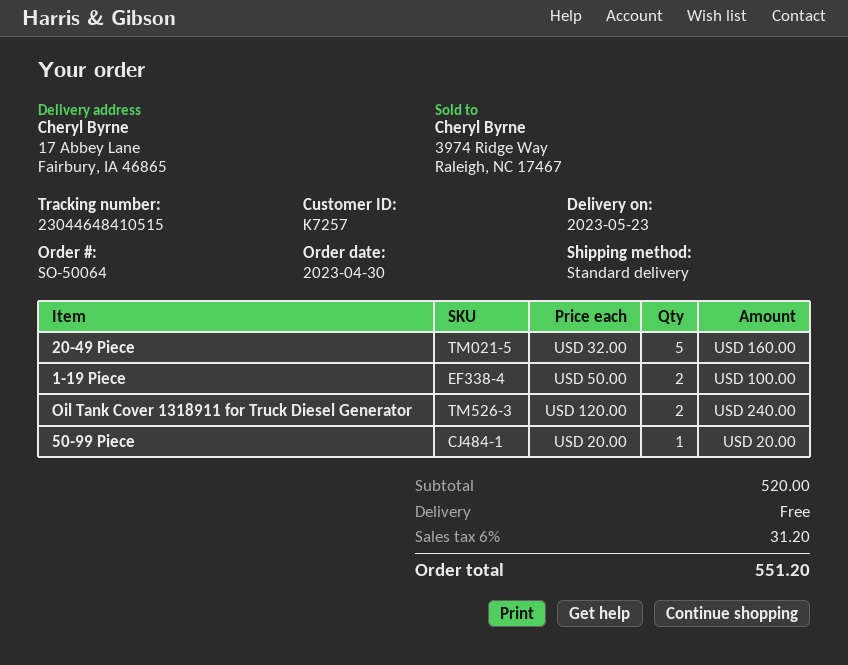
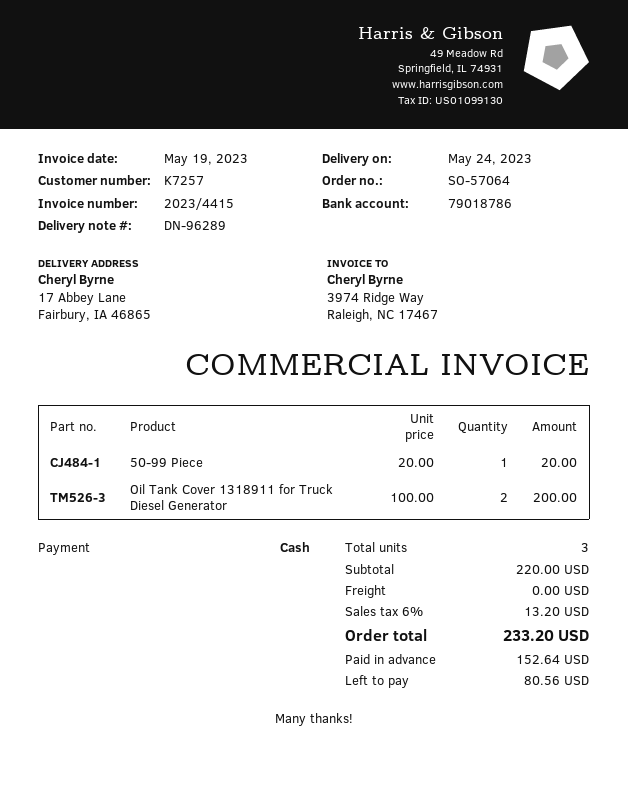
order number: SO-50064 -> SO-57064
delivery date: 2023-05-23 -> 2023-05-24
20-49 Piece: 5 x 32.00 = 160.00 -> none
1-19 Piece: 2 x 50.00 = 100.00 -> none
Oil Tank Cover 1318911 for Truck Diesel Generator: 2 x 120.00 = 240.00 -> 2 x 100.00 = 200.00
subtotal: 520.00 -> 220.00
tax: 6% = 31.20 -> 6% = 13.20
total: 551.20 -> 233.20

